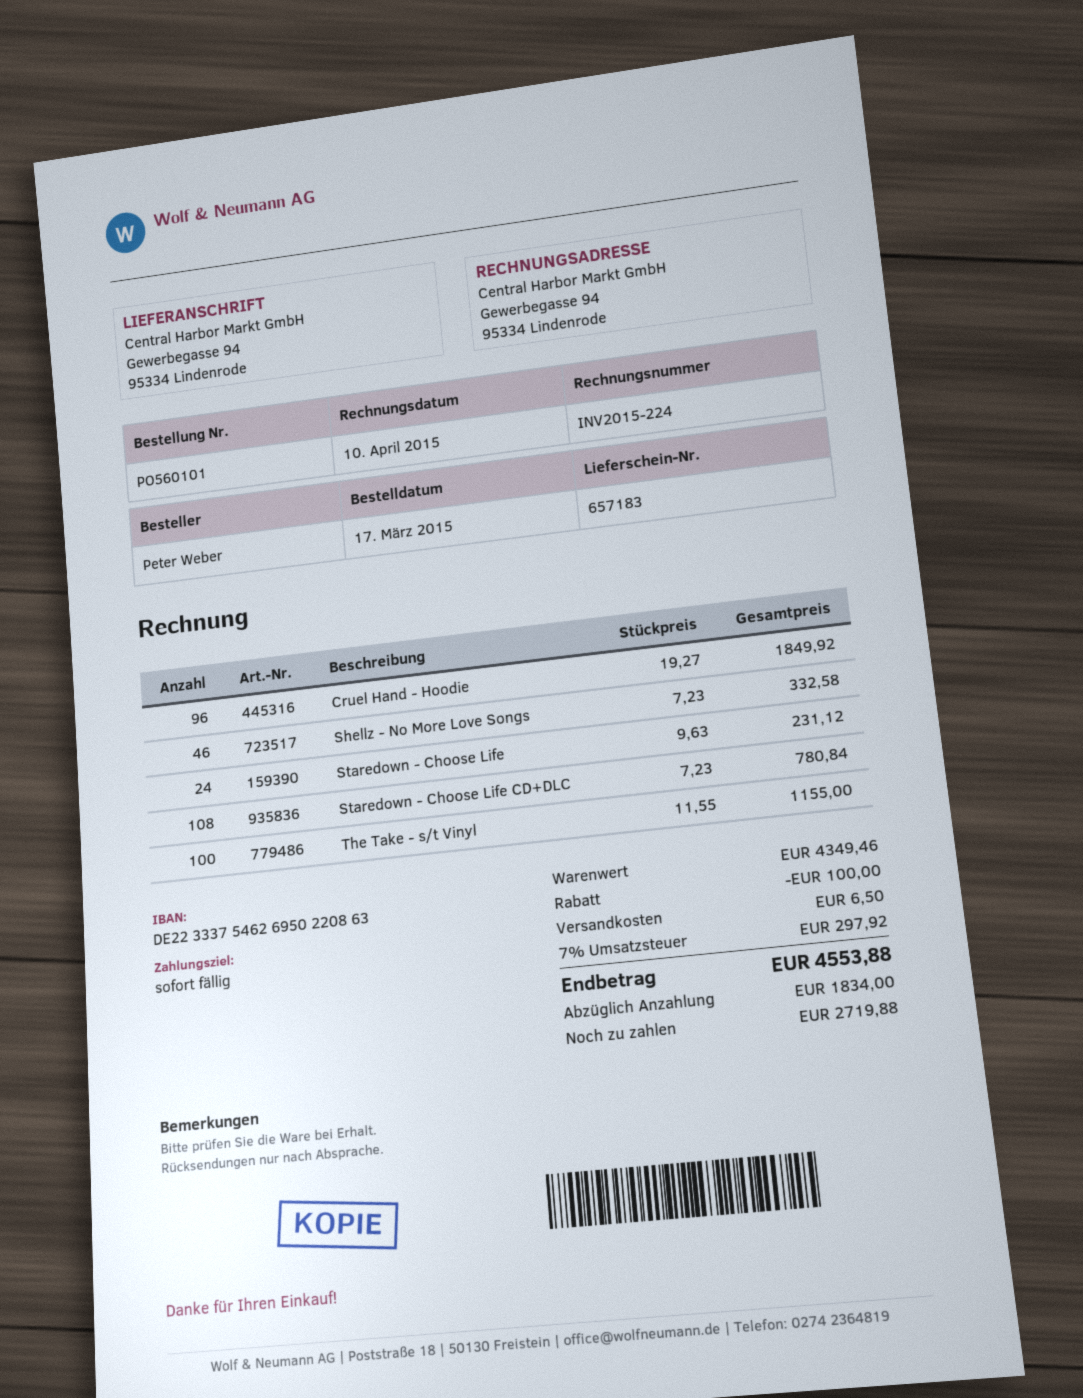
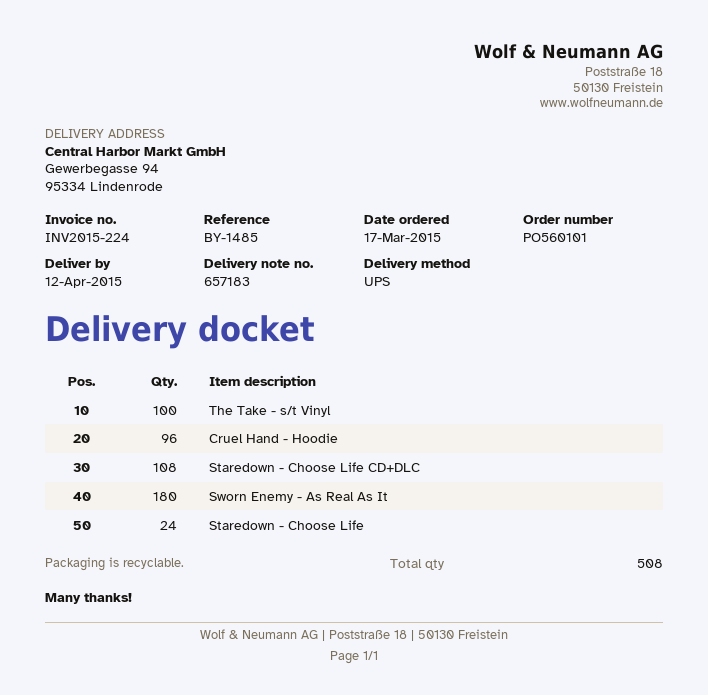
Shellz - No More Love Songs: 46 -> none
Sworn Enemy - As Real As It: none -> 180

